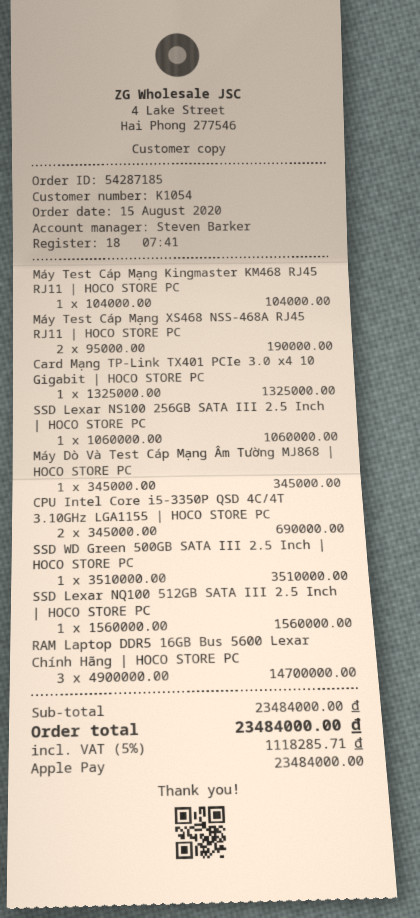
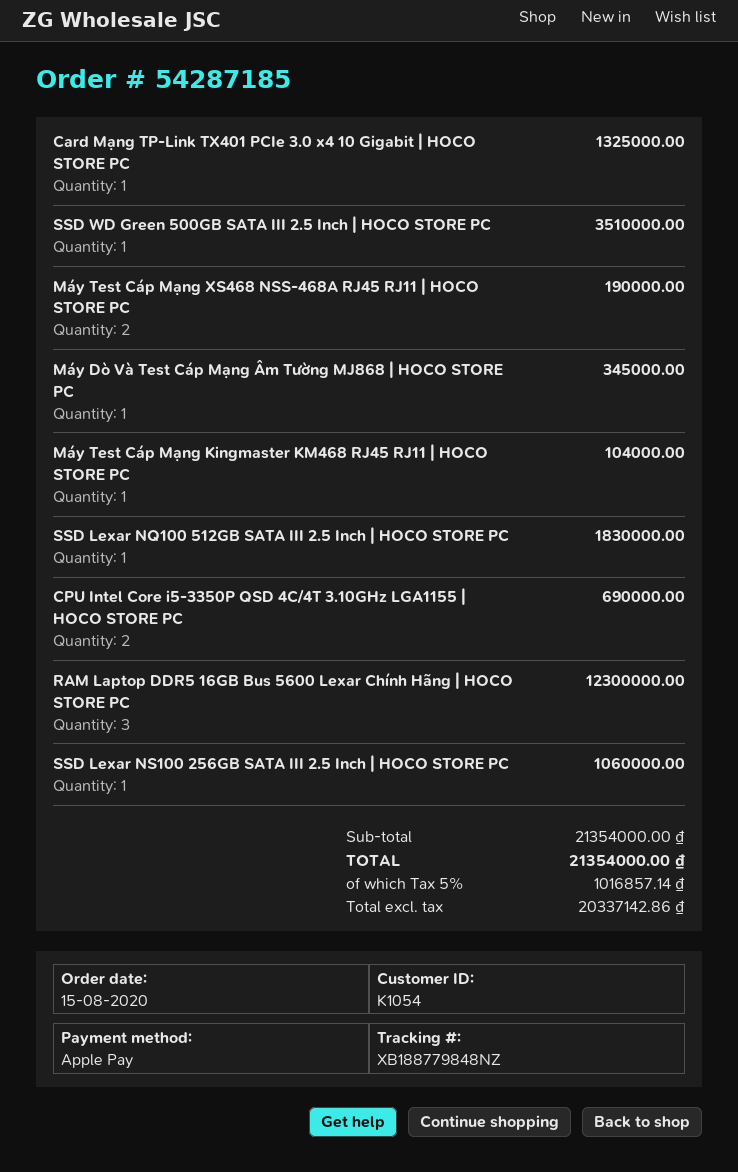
SSD Lexar NQ100 512GB SATA III 2.5 Inch | HOCO STORE PC: 1 for 1560000.00 -> 1 for 1830000.00
RAM Laptop DDR5 16GB Bus 5600 Lexar Chính Hãng | HOCO STORE PC: 3 for 14700000.00 -> 3 for 12300000.00
subtotal: 23484000.00 -> 21354000.00
tax: 5% = 1118285.71 -> 5% = 1016857.14
total: 23484000.00 -> 21354000.00

